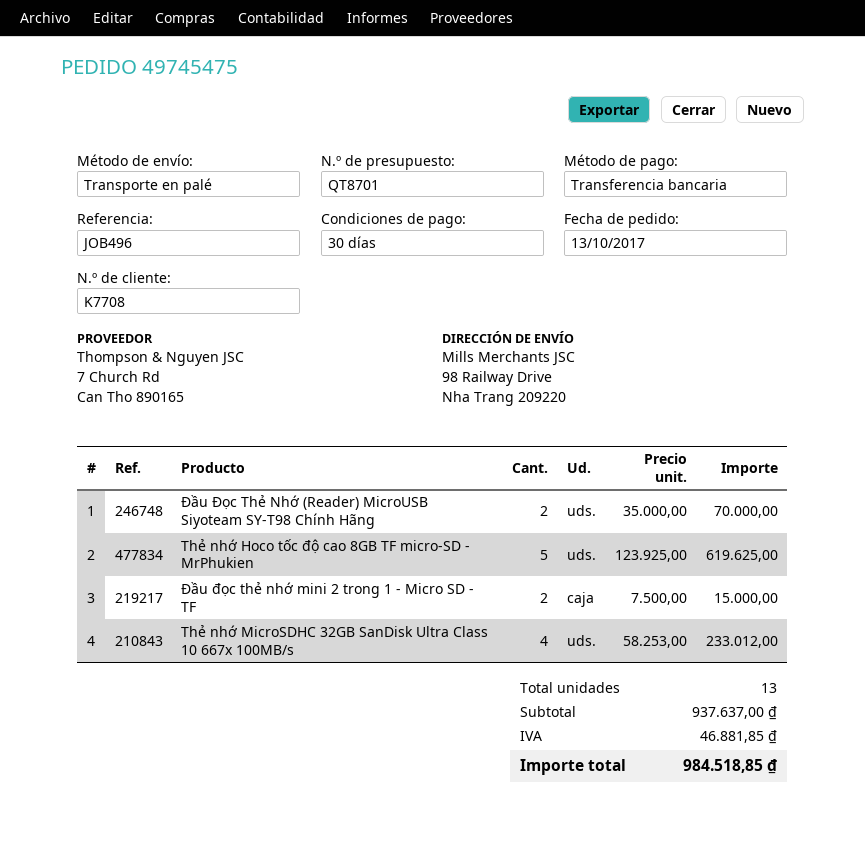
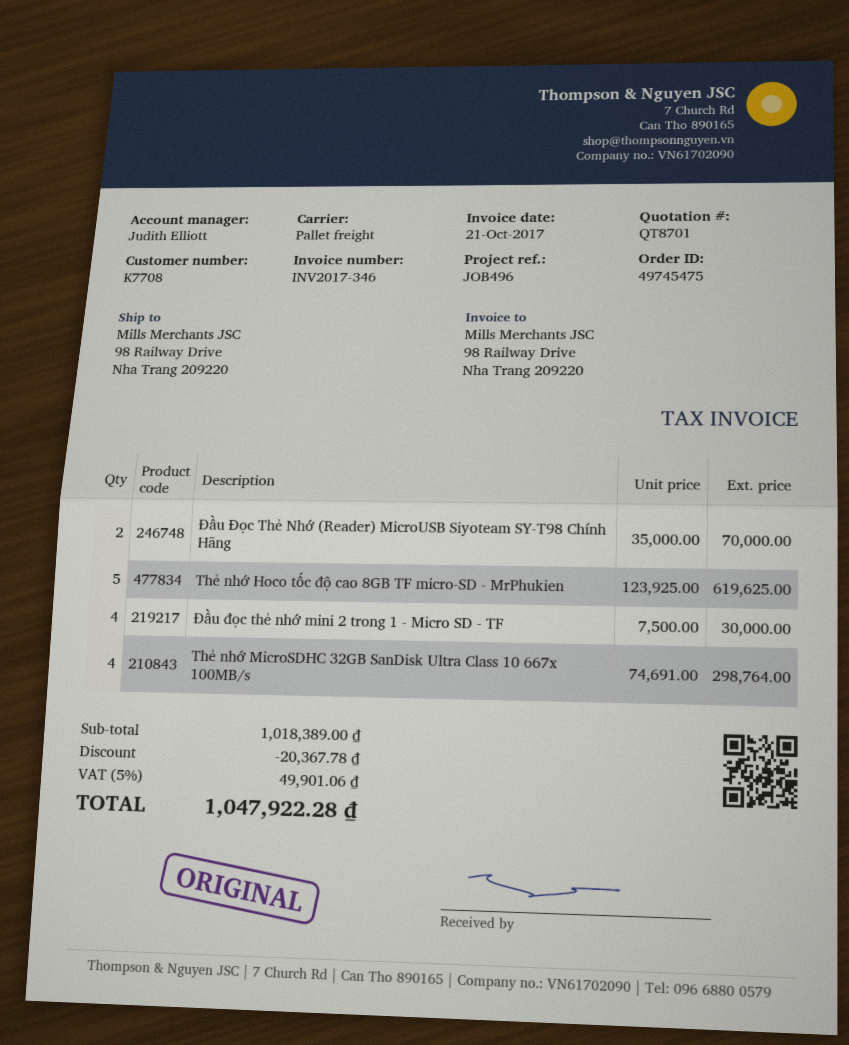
Đầu đọc thẻ nhớ mini 2 trong 1 - Micro SD - TF: 2 x 7500.00 = 15000.00 -> 4 x 7500.00 = 30000.00
Thẻ nhớ MicroSDHC 32GB SanDisk Ultra Class 10 667x 100MB/s: 4 x 58253.00 = 233012.00 -> 4 x 74691.00 = 298764.00
subtotal: 937637.00 -> 1018389.00
discount: none -> 20367.78
tax: 46881.85 -> 49901.06
total: 984518.85 -> 1047922.28

